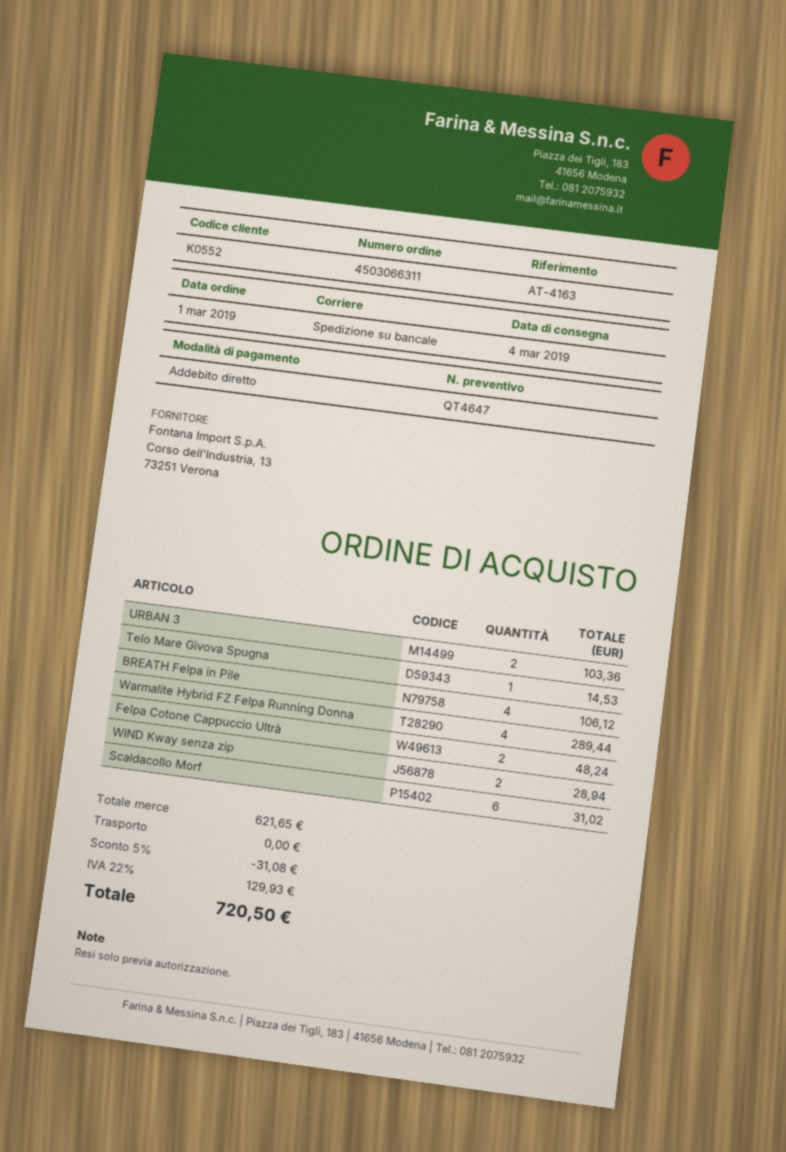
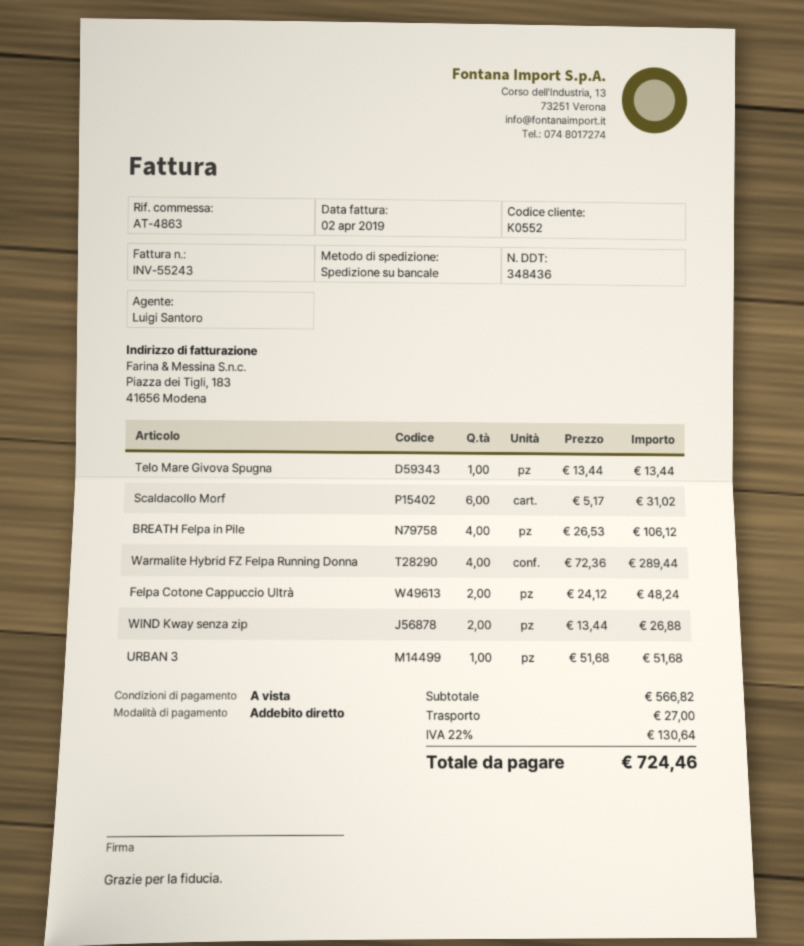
reference: AT-4163 -> AT-4863
URBAN 3: 2 for 103.36 -> 1 for 51.68
Telo Mare Givova Spugna: 1 for 14.53 -> 1 for 13.44
WIND Kway senza zip: 2 for 28.94 -> 2 for 26.88
subtotal: 621.65 -> 566.82
discount: 5% = 31.08 -> none
shipping: 0.00 -> 27.00
tax: 22% = 129.93 -> 22% = 130.64
total: 720.50 -> 724.46

